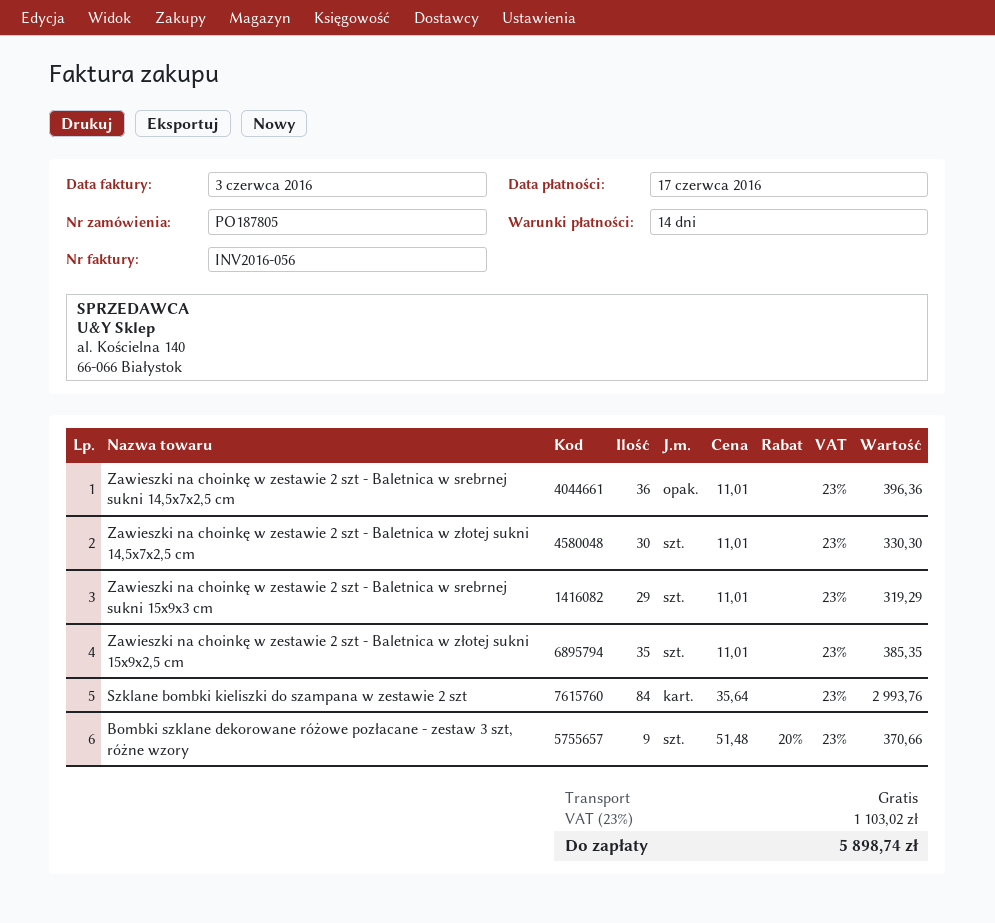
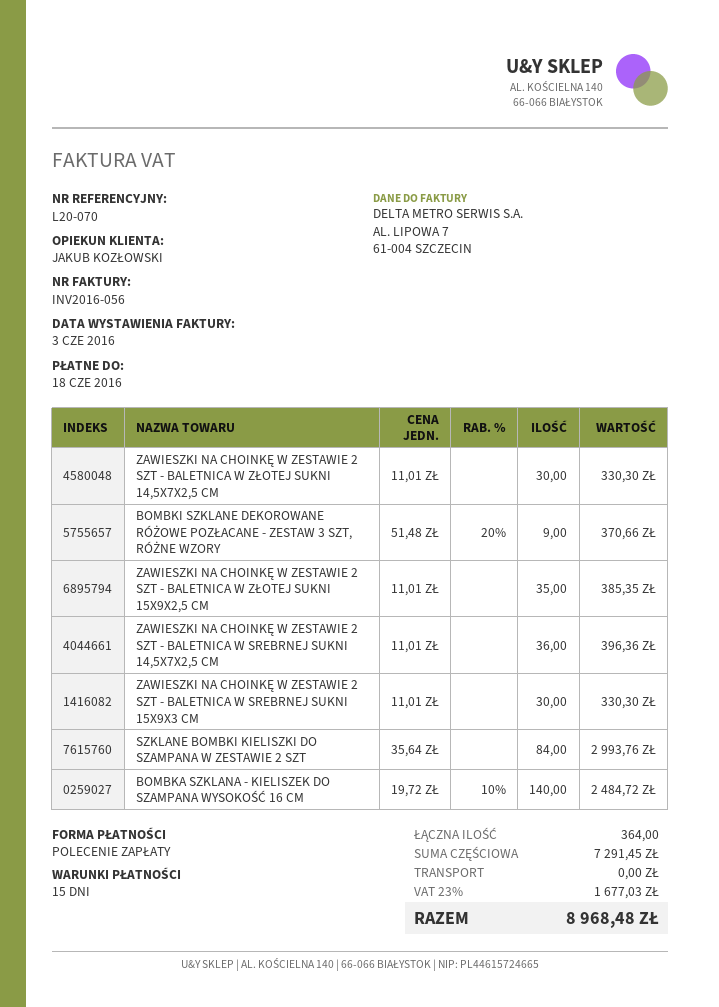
payment terms: 14 days -> 15 days
due date: 2016-06-17 -> 2016-06-18
Zawieszki na choinkę w zestawie 2 szt - Baletnica w srebrnej sukni 15x9x3 cm: 29 x 11.01 = 319.29 -> 30 x 11.01 = 330.30
BOMBKA SZKLANA - KIELISZEK DO SZAMPANA WYSOKOŚĆ 16 CM: none -> 140 x 19.72 - 10% = 2484.72
tax: 23% = 1103.02 -> 23% = 1677.03
total: 5898.74 -> 8968.48

